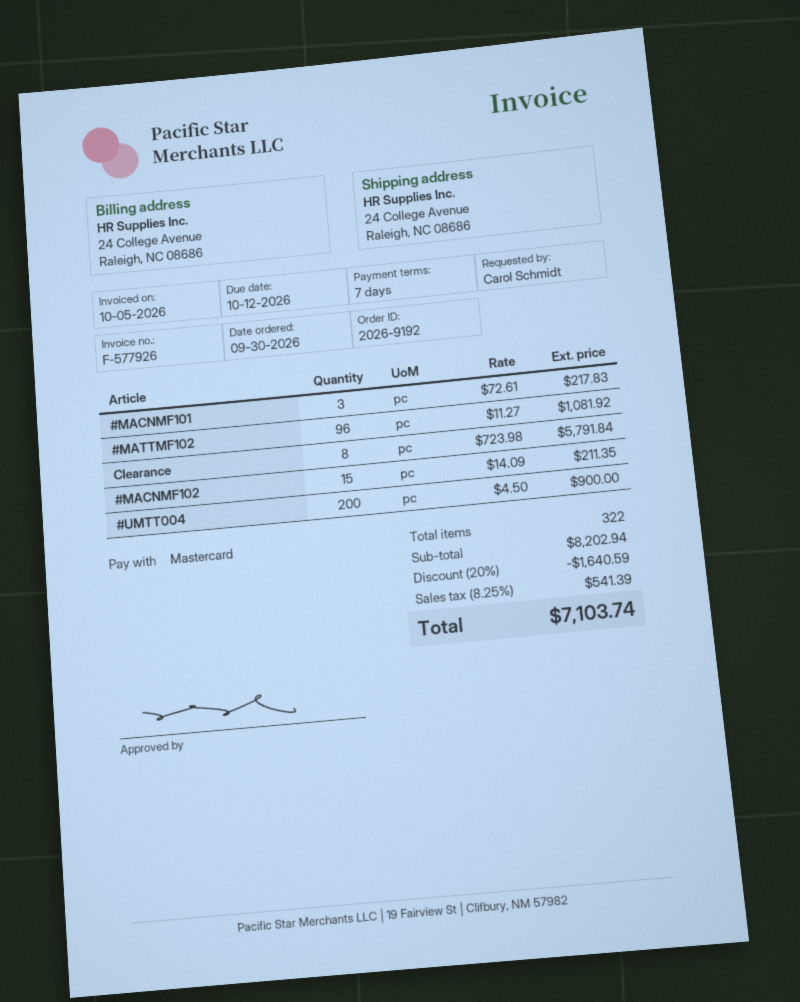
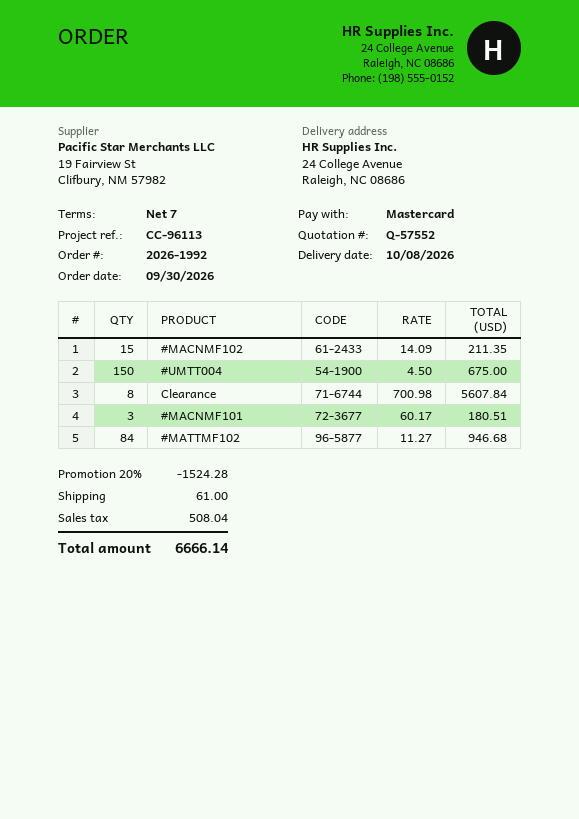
order number: 2026-9192 -> 2026-1992
#MACNMF101: 3 x 72.61 = 217.83 -> 3 x 60.17 = 180.51
#MATTMF102: 96 x 11.27 = 1081.92 -> 84 x 11.27 = 946.68
Clearance: 8 x 723.98 = 5791.84 -> 8 x 700.98 = 5607.84
#UMTT004: 200 x 4.50 = 900.00 -> 150 x 4.50 = 675.00
discount: 20% = 1640.59 -> 20% = 1524.28
shipping: none -> 61.00
tax: 541.39 -> 508.04
total: 7103.74 -> 6666.14

